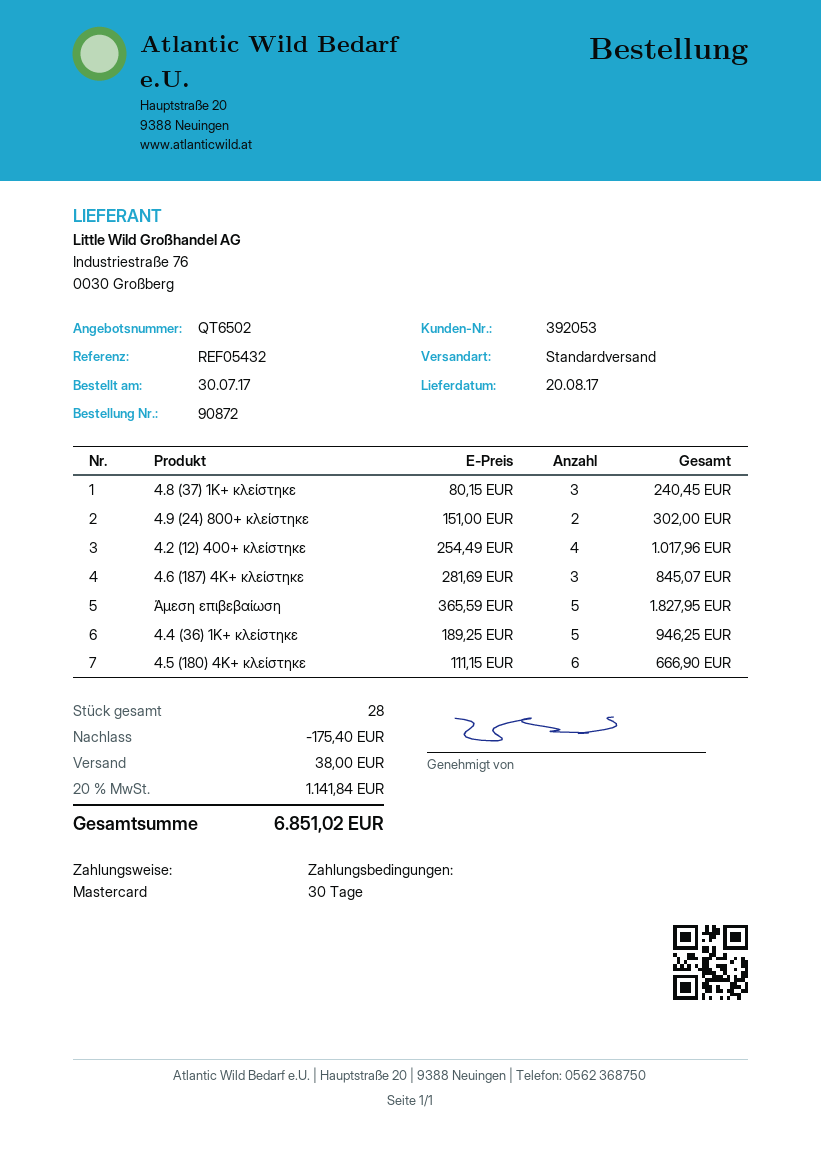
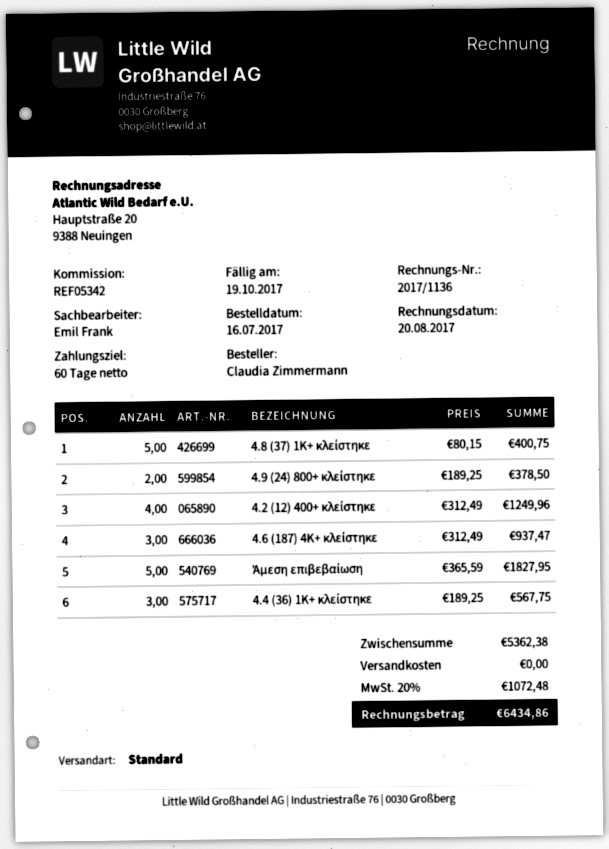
order date: 2017-07-30 -> 2017-07-16
payment terms: 30 days -> 60 days
reference: REF05432 -> REF05342
4.8 (37) 1K+ κλείστηκε: 3 x 80.15 = 240.45 -> 5 x 80.15 = 400.75
4.9 (24) 800+ κλείστηκε: 2 x 151.00 = 302.00 -> 2 x 189.25 = 378.50
4.2 (12) 400+ κλείστηκε: 4 x 254.49 = 1017.96 -> 4 x 312.49 = 1249.96
4.6 (187) 4K+ κλείστηκε: 3 x 281.69 = 845.07 -> 3 x 312.49 = 937.47
4.4 (36) 1K+ κλείστηκε: 5 x 189.25 = 946.25 -> 3 x 189.25 = 567.75
4.5 (180) 4K+ κλείστηκε: 6 x 111.15 = 666.90 -> none
discount: 175.40 -> none
shipping: 38.00 -> 0.00
tax: 20% = 1141.84 -> 20% = 1072.48
total: 6851.02 -> 6434.86

